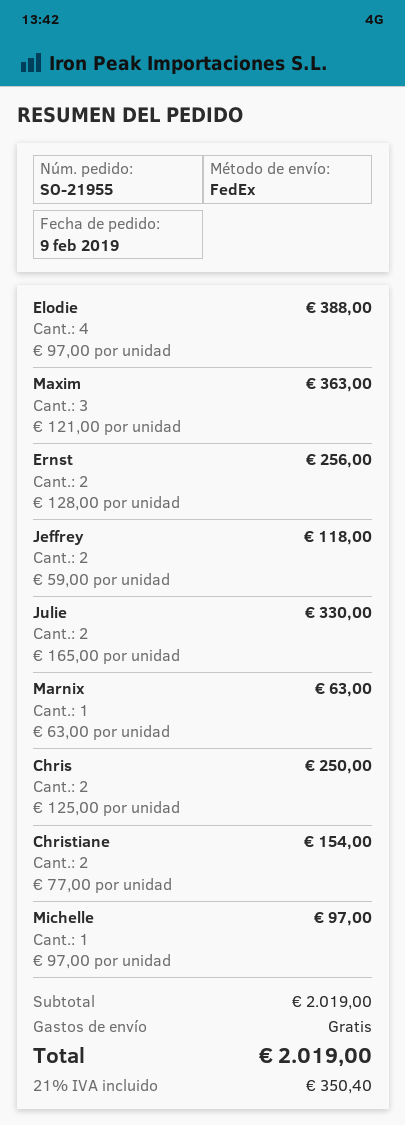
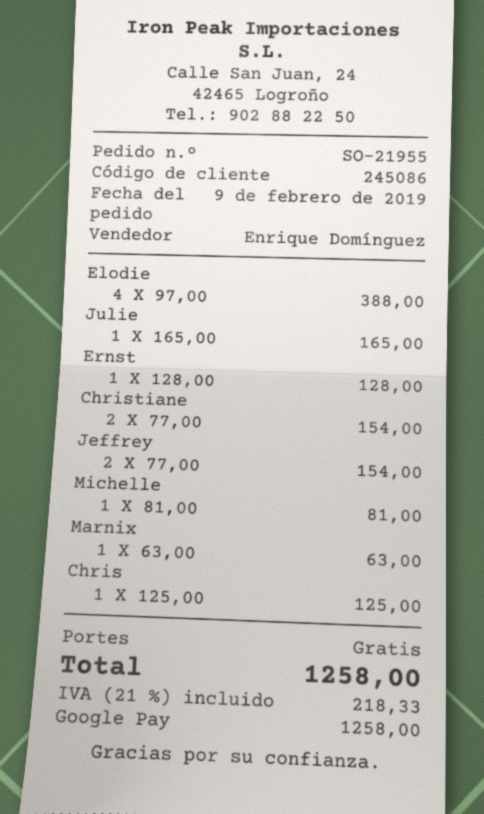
Maxim: 3 x 121.00 = 363.00 -> none
Ernst: 2 x 128.00 = 256.00 -> 1 x 128.00 = 128.00
Jeffrey: 2 x 59.00 = 118.00 -> 2 x 77.00 = 154.00
Julie: 2 x 165.00 = 330.00 -> 1 x 165.00 = 165.00
Chris: 2 x 125.00 = 250.00 -> 1 x 125.00 = 125.00
Michelle: 1 x 97.00 = 97.00 -> 1 x 81.00 = 81.00
tax: 21% = 350.40 -> 21% = 218.33
total: 2019.00 -> 1258.00

